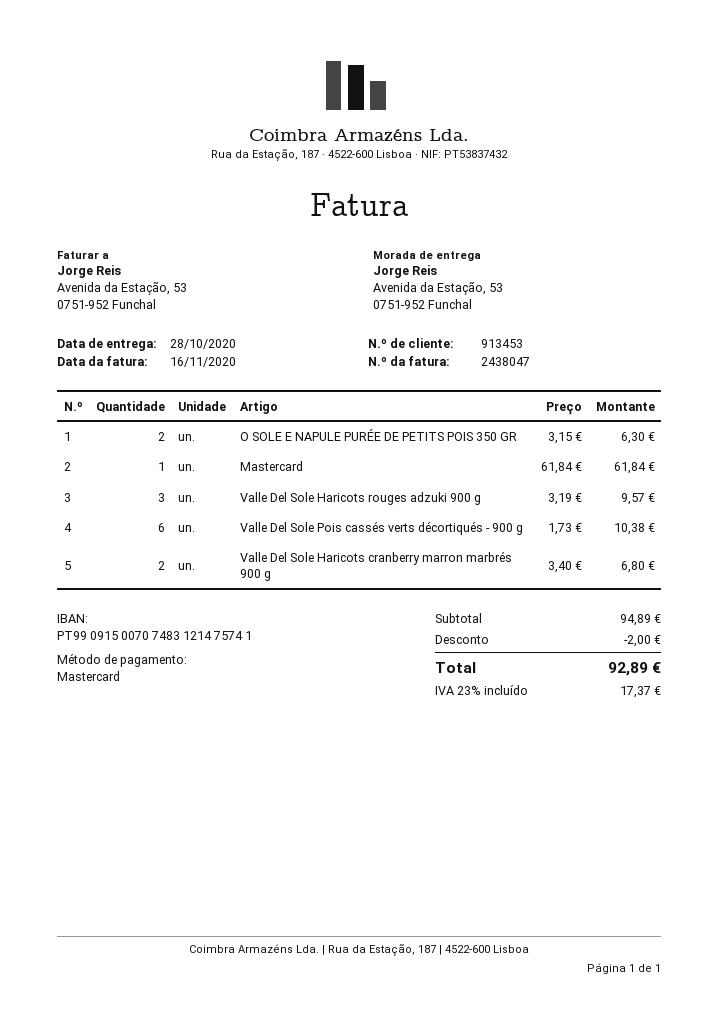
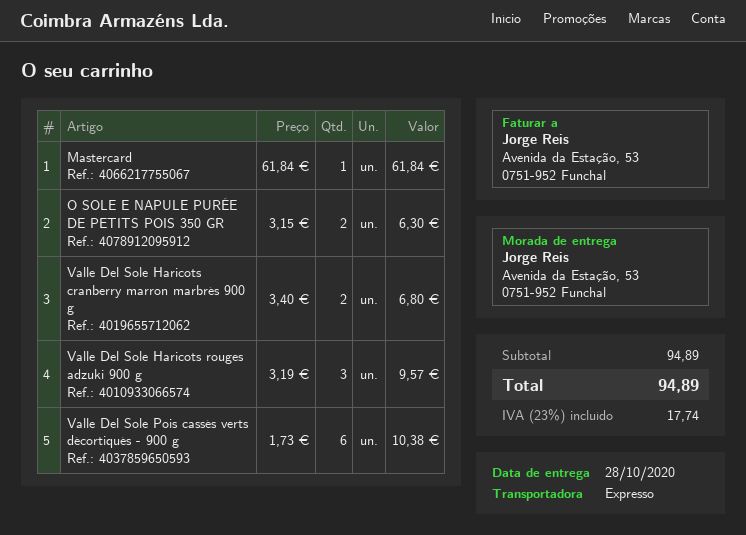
discount: 2.00 -> none
tax: 23% = 17.37 -> 23% = 17.74
total: 92.89 -> 94.89

